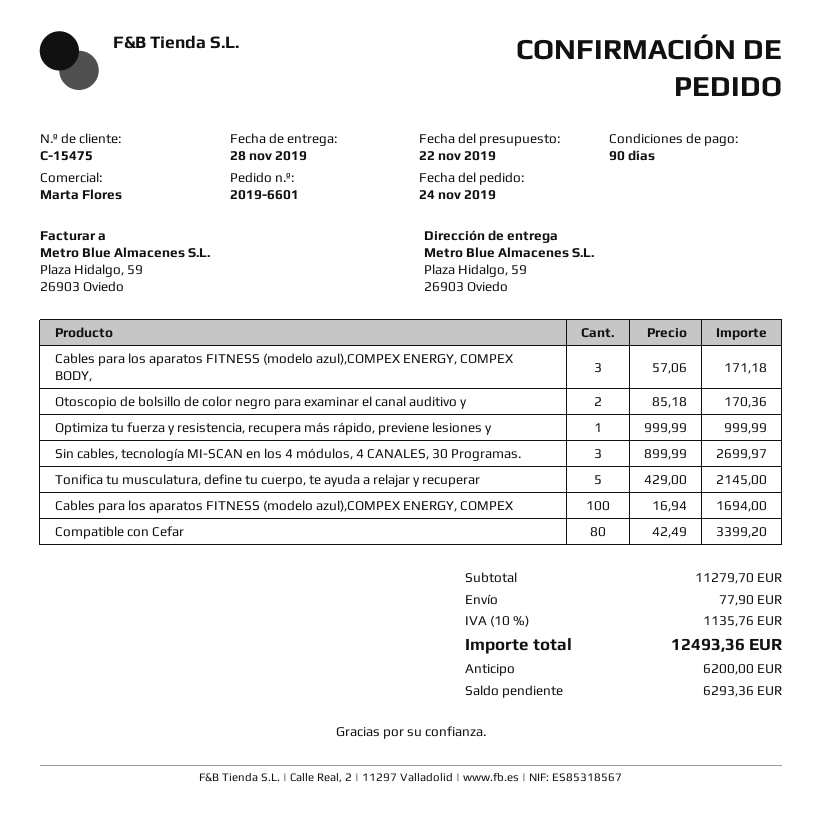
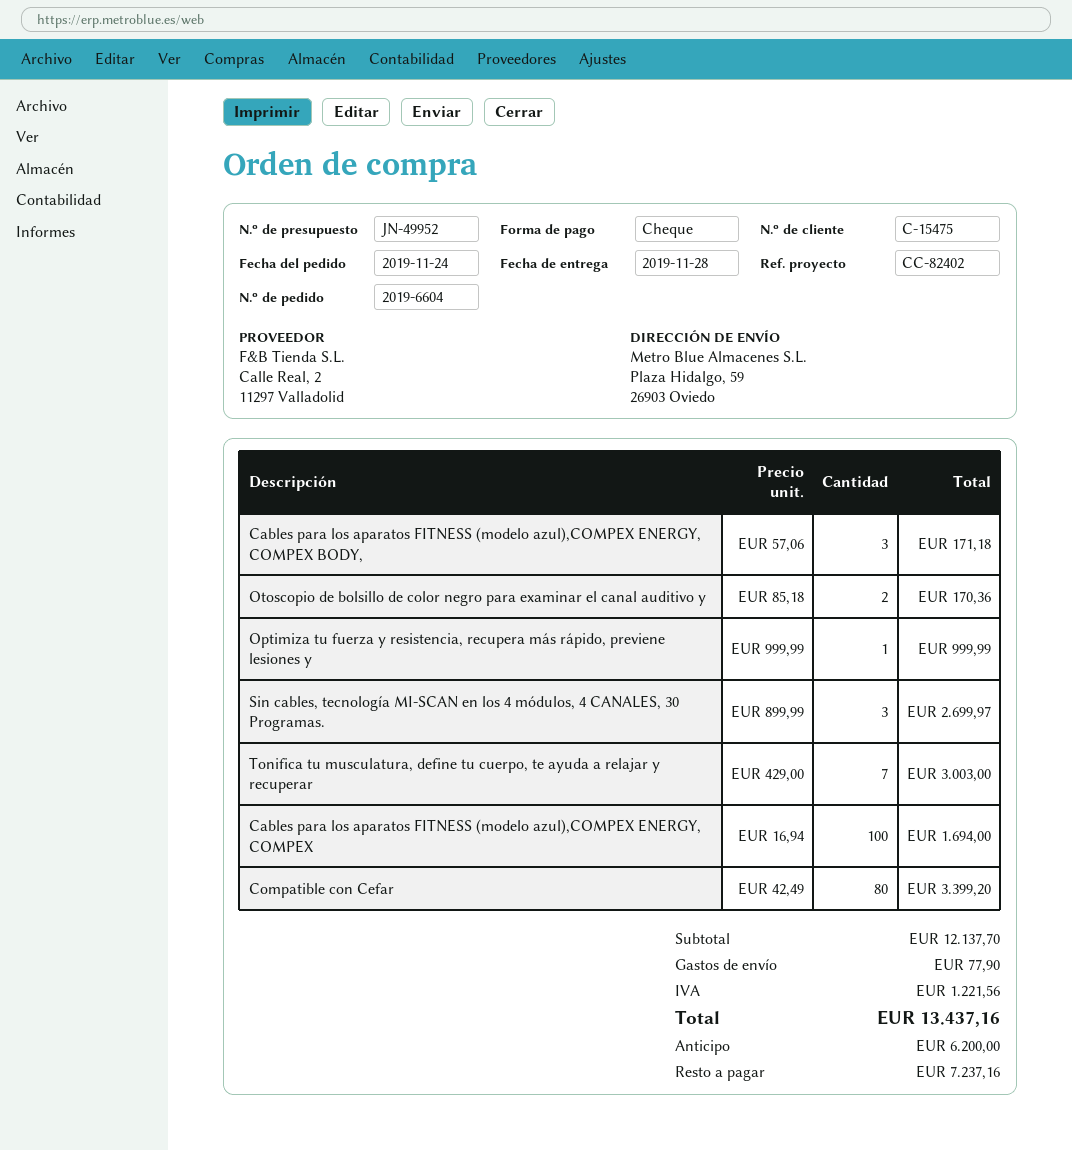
order number: 2019-6601 -> 2019-6604
Tonifica tu musculatura, define tu cuerpo, te ayuda a relajar y recuperar: 5 x 429.00 = 2145.00 -> 7 x 429.00 = 3003.00
subtotal: 11279.70 -> 12137.70
tax: 1135.76 -> 1221.56
total: 12493.36 -> 13437.16
balance: 6293.36 -> 7237.16

